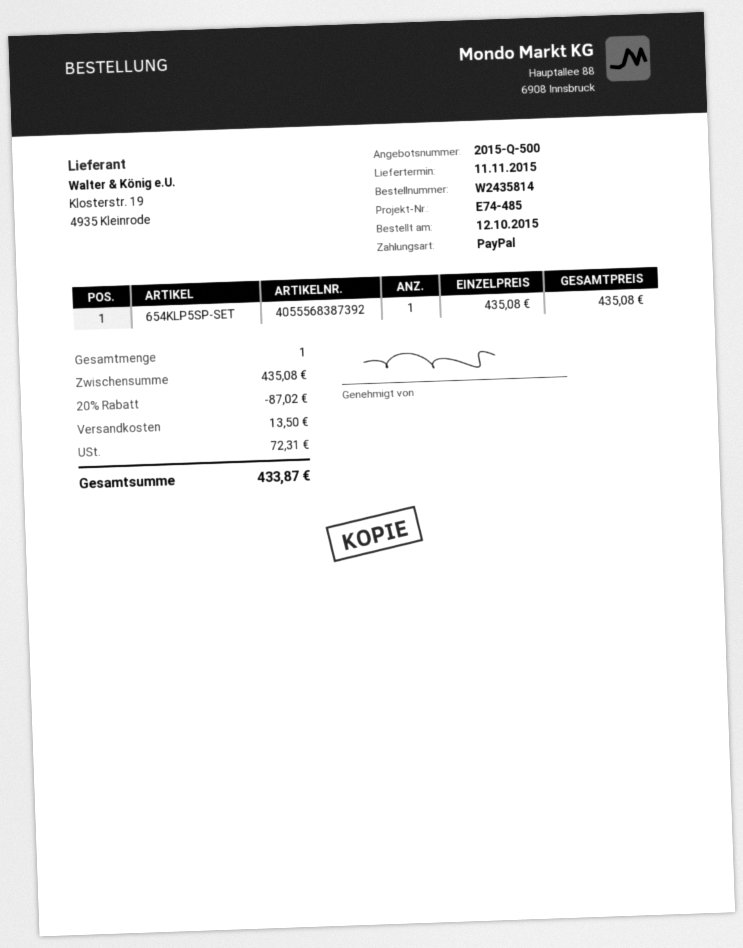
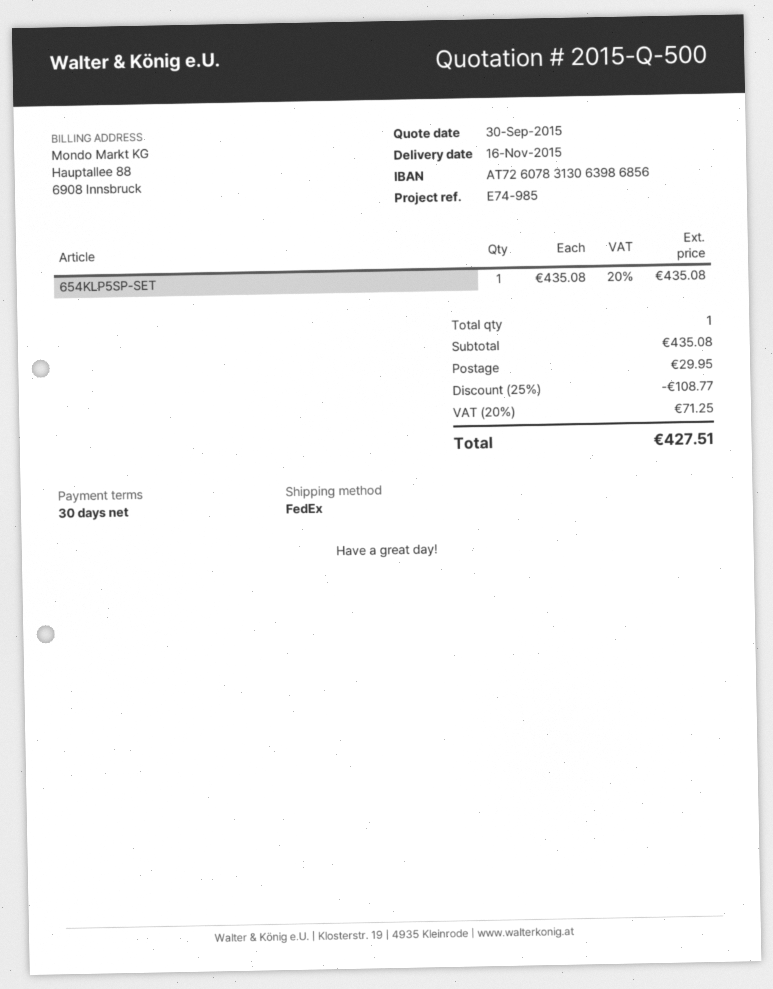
delivery date: 2015-11-11 -> 2015-11-16
reference: E74-485 -> E74-985
discount: 20% = 87.02 -> 25% = 108.77
shipping: 13.50 -> 29.95
tax: 72.31 -> 71.25
total: 433.87 -> 427.51

